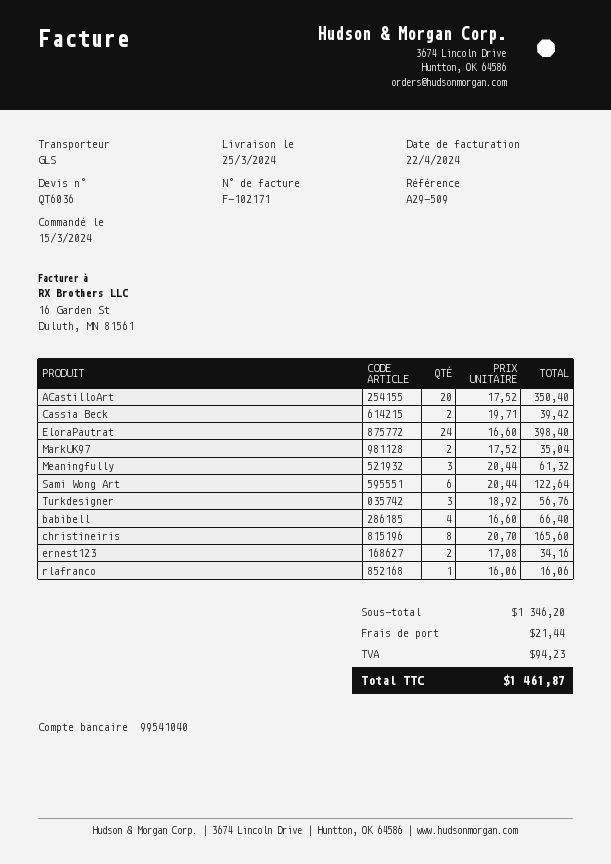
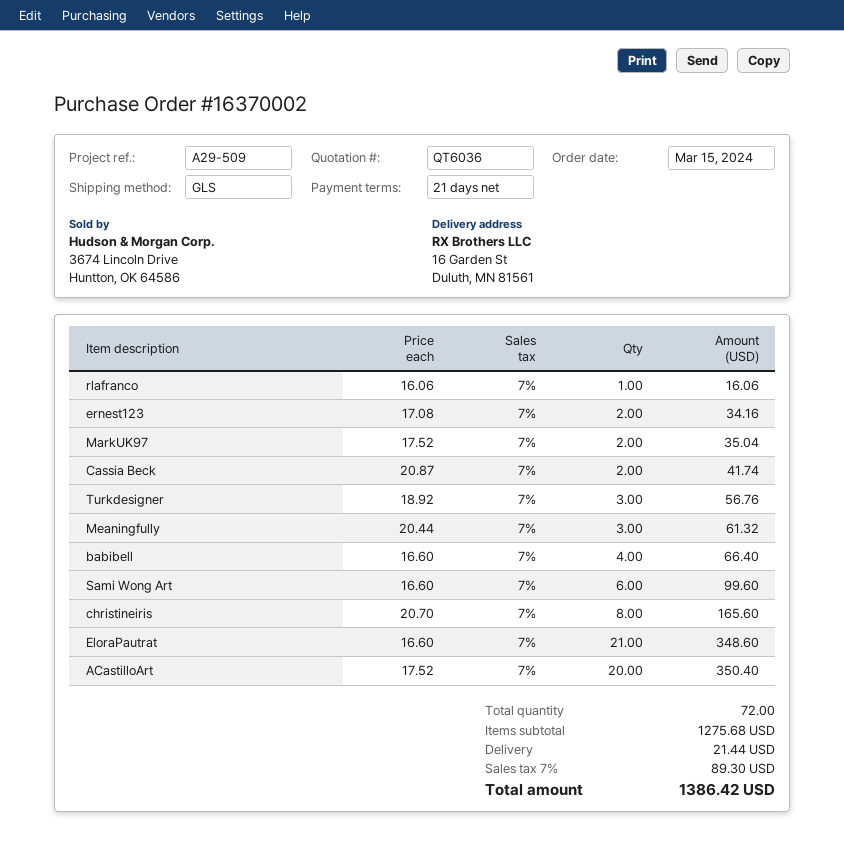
Cassia Beck: 2 x 19.71 = 39.42 -> 2 x 20.87 = 41.74
EloraPautrat: 24 x 16.60 = 398.40 -> 21 x 16.60 = 348.60
Sami Wong Art: 6 x 20.44 = 122.64 -> 6 x 16.60 = 99.60
subtotal: 1346.20 -> 1275.68
tax: 94.23 -> 89.30
total: 1461.87 -> 1386.42

